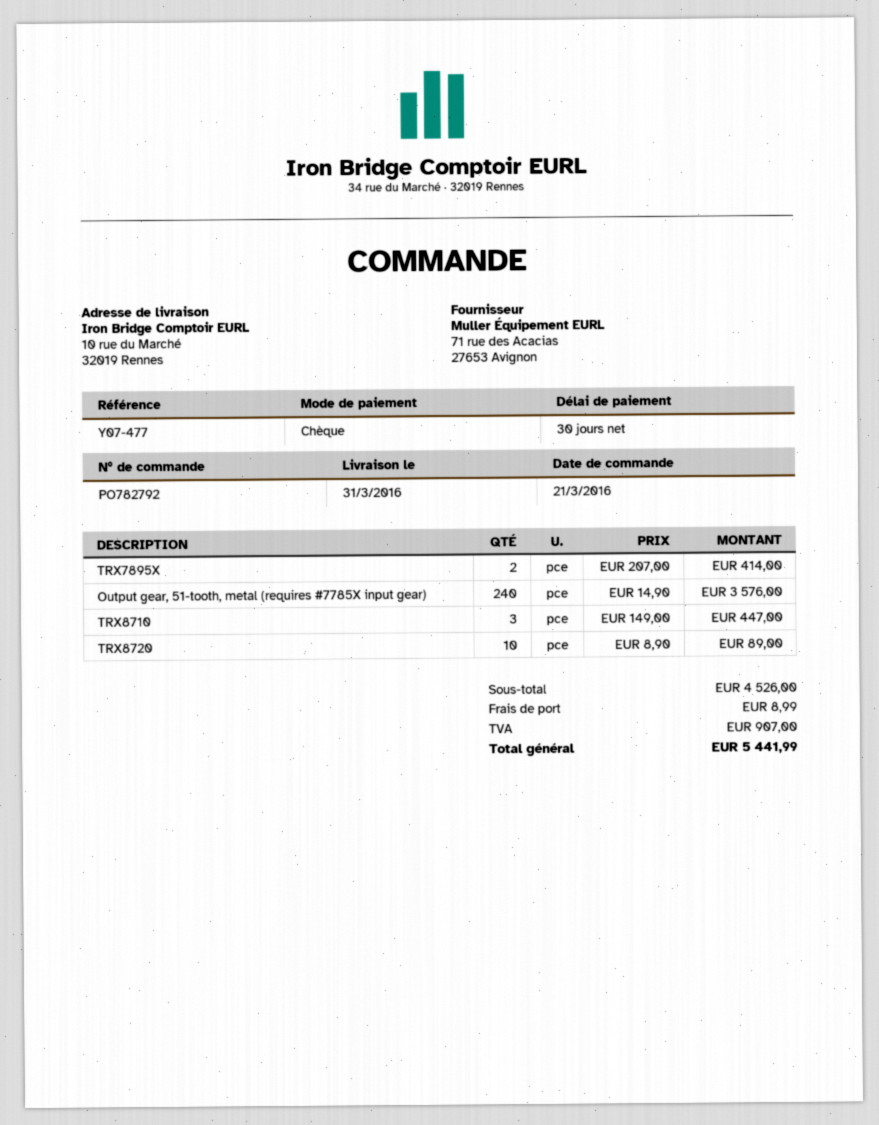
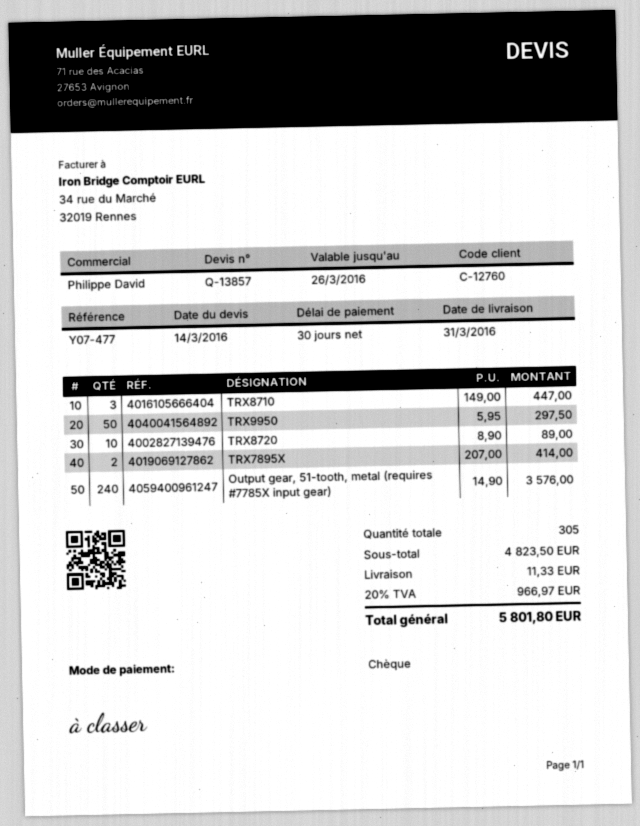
TRX9950: none -> 50 x 5.95 = 297.50
subtotal: 4526.00 -> 4823.50
shipping: 8.99 -> 11.33
tax: 907.00 -> 966.97
total: 5441.99 -> 5801.80

